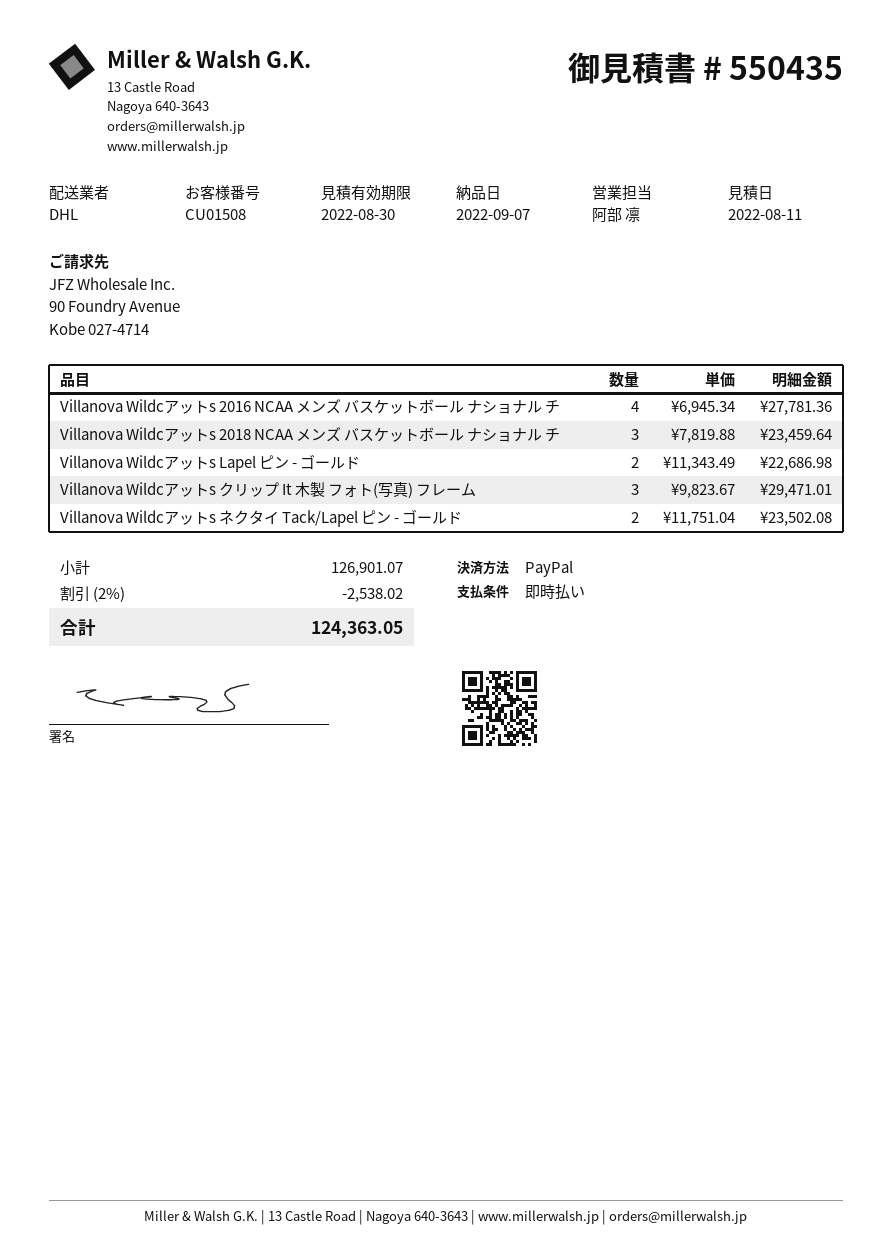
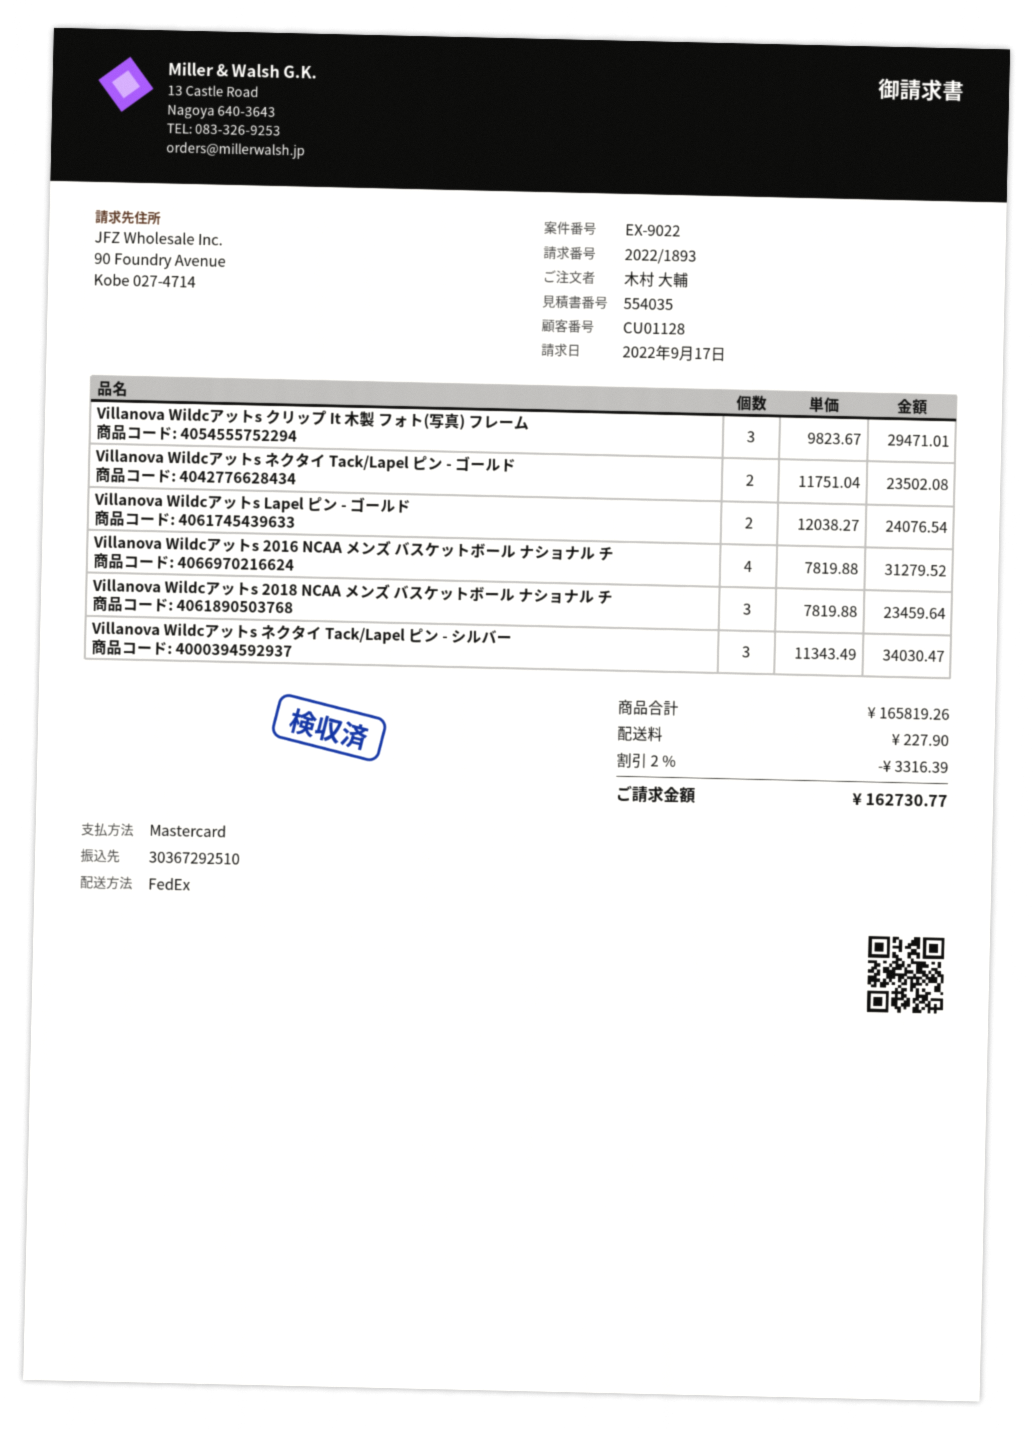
quote number: 550435 -> 554035
customer number: CU01508 -> CU01128
payment method: PayPal -> Mastercard
shipping method: DHL -> FedEx
Villanova Wildcアットs 2016 NCAA メンズ バスケットボール ナショナル チ: 4 x 6945.34 = 27781.36 -> 4 x 7819.88 = 31279.52
Villanova Wildcアットs Lapel ピン - ゴールド: 2 x 11343.49 = 22686.98 -> 2 x 12038.27 = 24076.54
Villanova Wildcアットs ネクタイ Tack/Lapel ピン - シルバー: none -> 3 x 11343.49 = 34030.47
subtotal: 126901.07 -> 165819.26
discount: 2% = 2538.02 -> 2% = 3316.39
shipping: none -> 227.90
total: 124363.05 -> 162730.77

